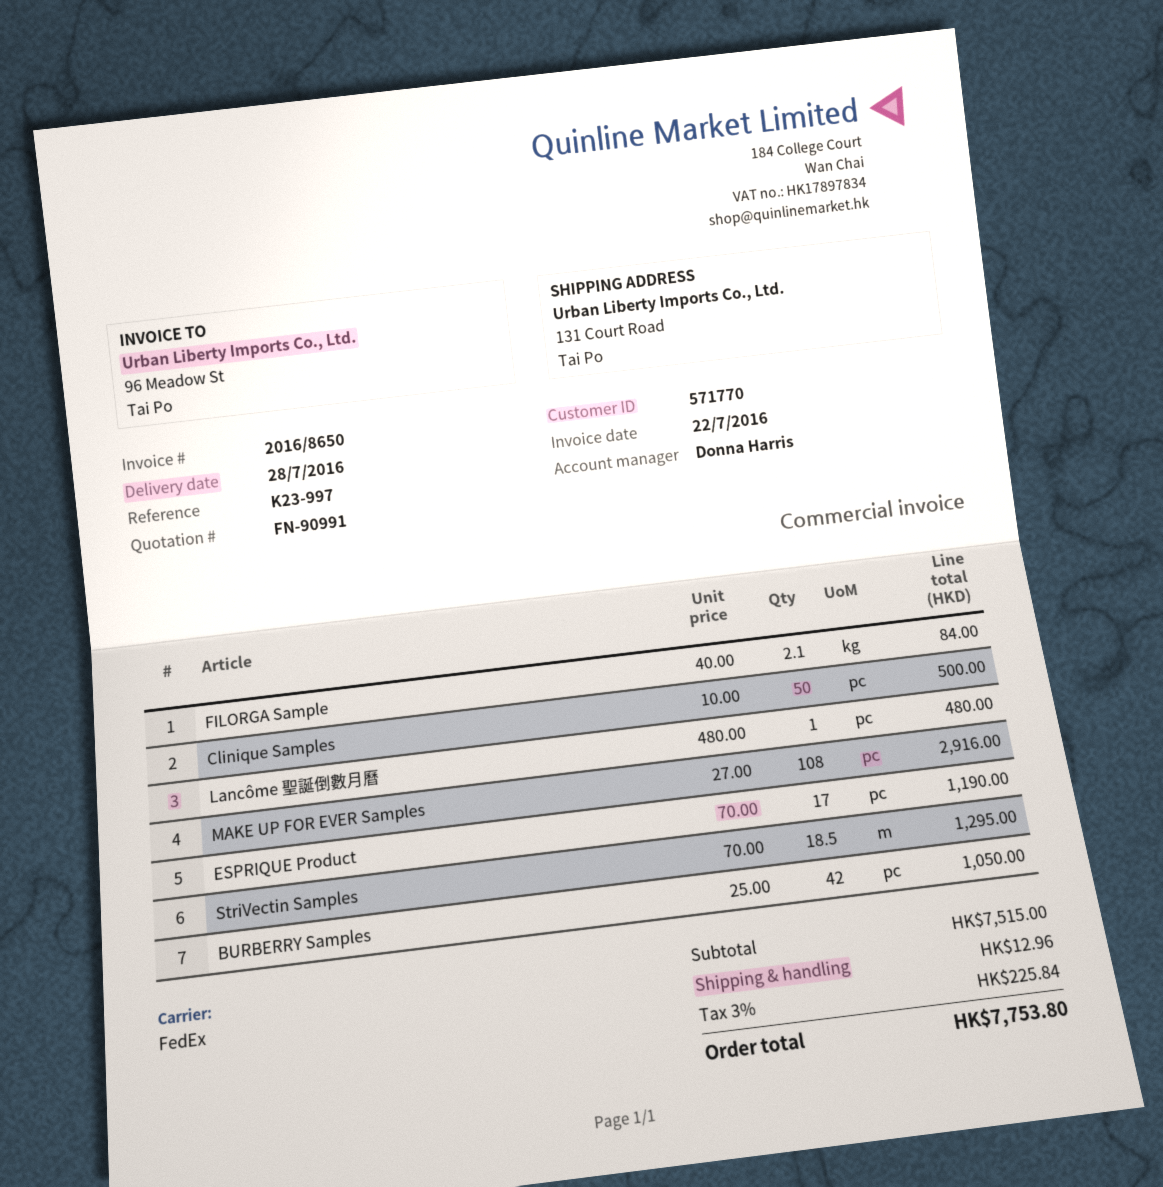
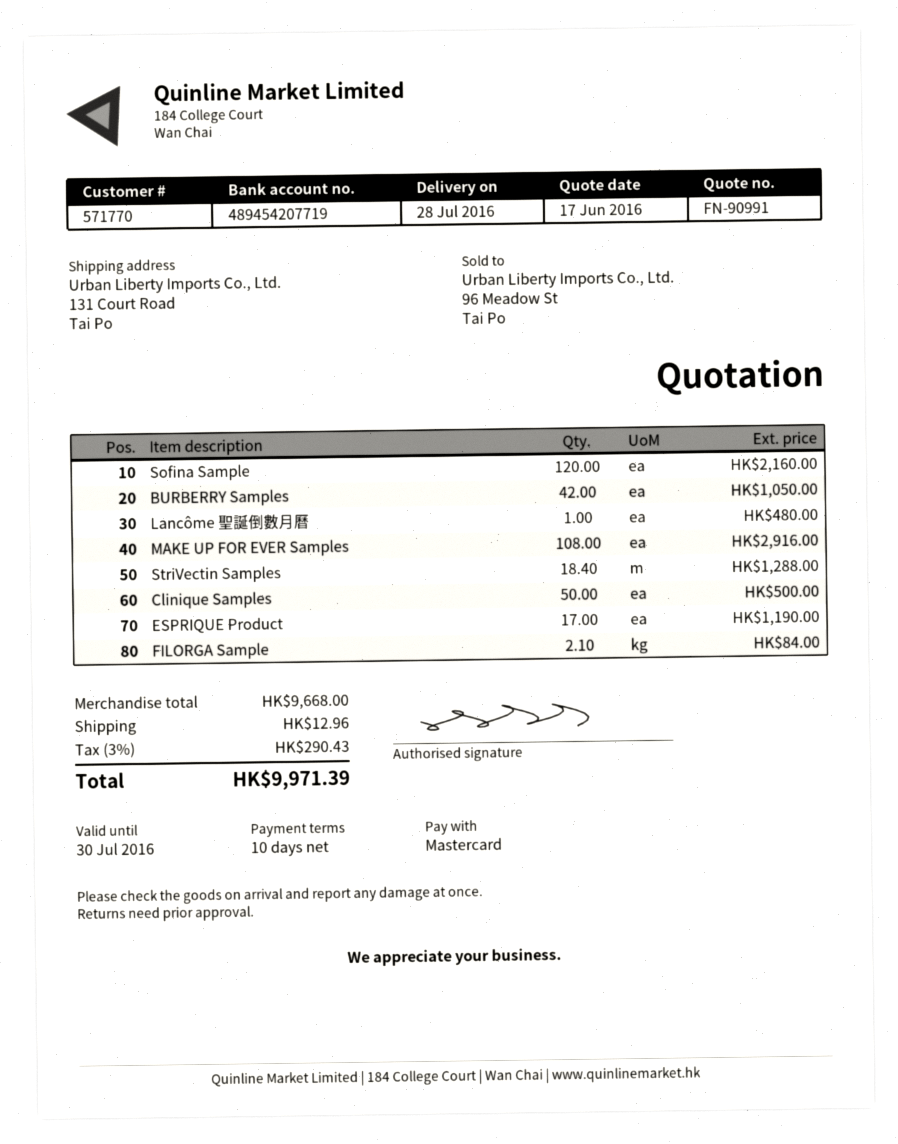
StriVectin Samples: 18.5 for 1295.00 -> 18.4 for 1288.00
Sofina Sample: none -> 120 for 2160.00
subtotal: 7515.00 -> 9668.00
tax: 3% = 225.84 -> 3% = 290.43
total: 7753.80 -> 9971.39

